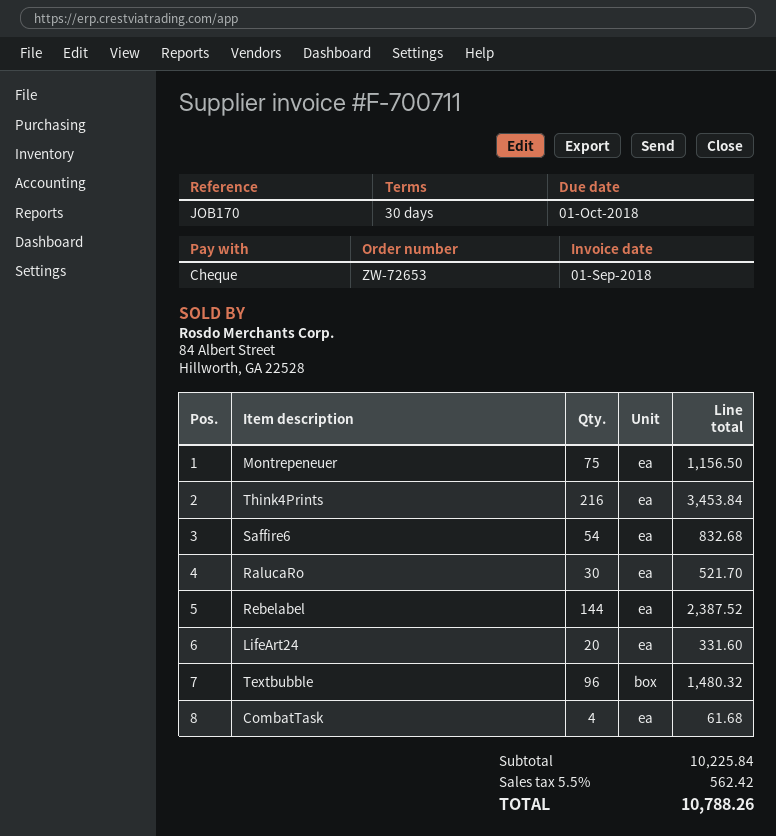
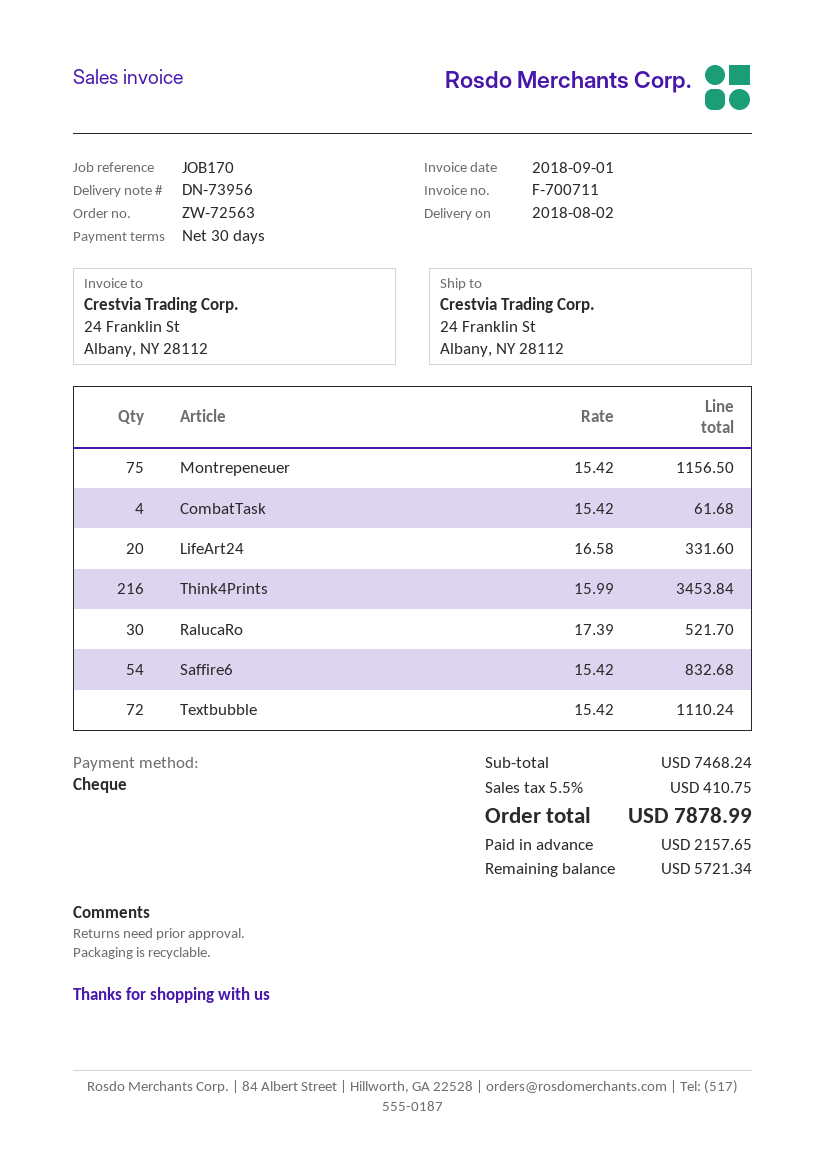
order number: ZW-72653 -> ZW-72563
Rebelabel: 144 for 2387.52 -> none
Textbubble: 96 for 1480.32 -> 72 for 1110.24
subtotal: 10225.84 -> 7468.24
tax: 5.5% = 562.42 -> 5.5% = 410.75
total: 10788.26 -> 7878.99

